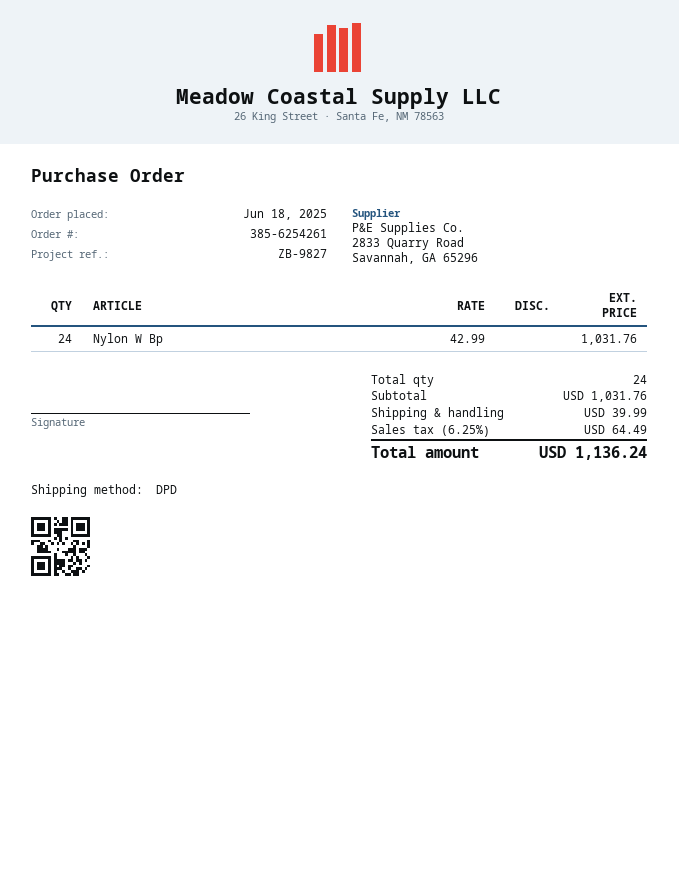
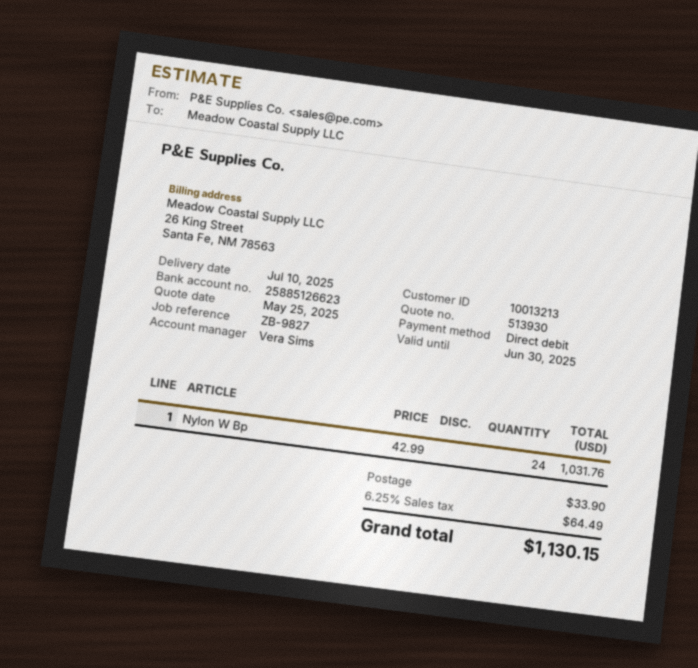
shipping: 39.99 -> 33.90
total: 1136.24 -> 1130.15

